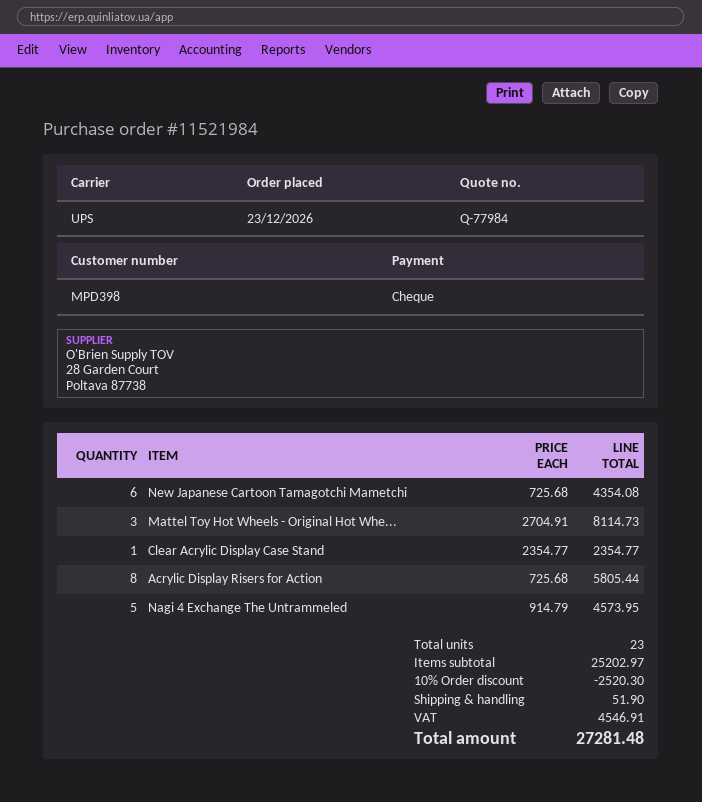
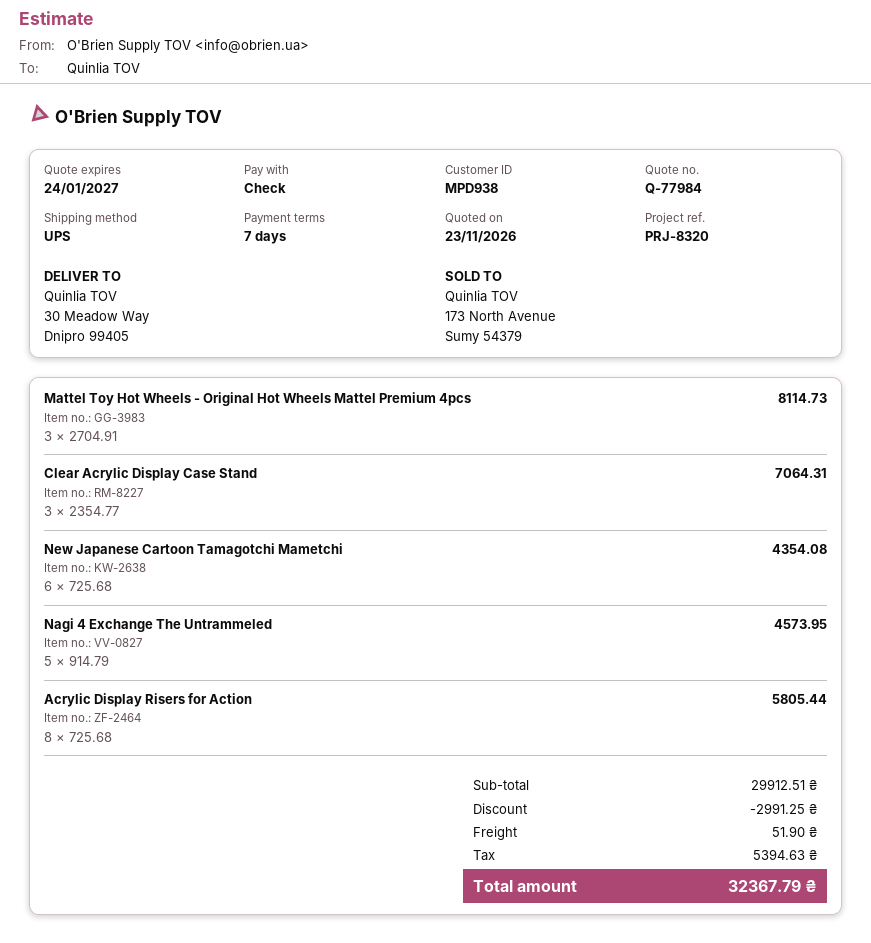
customer number: MPD398 -> MPD938
Clear Acrylic Display Case Stand: 1 x 2354.77 = 2354.77 -> 3 x 2354.77 = 7064.31
subtotal: 25202.97 -> 29912.51
discount: 2520.30 -> 2991.25
tax: 4546.91 -> 5394.63
total: 27281.48 -> 32367.79

